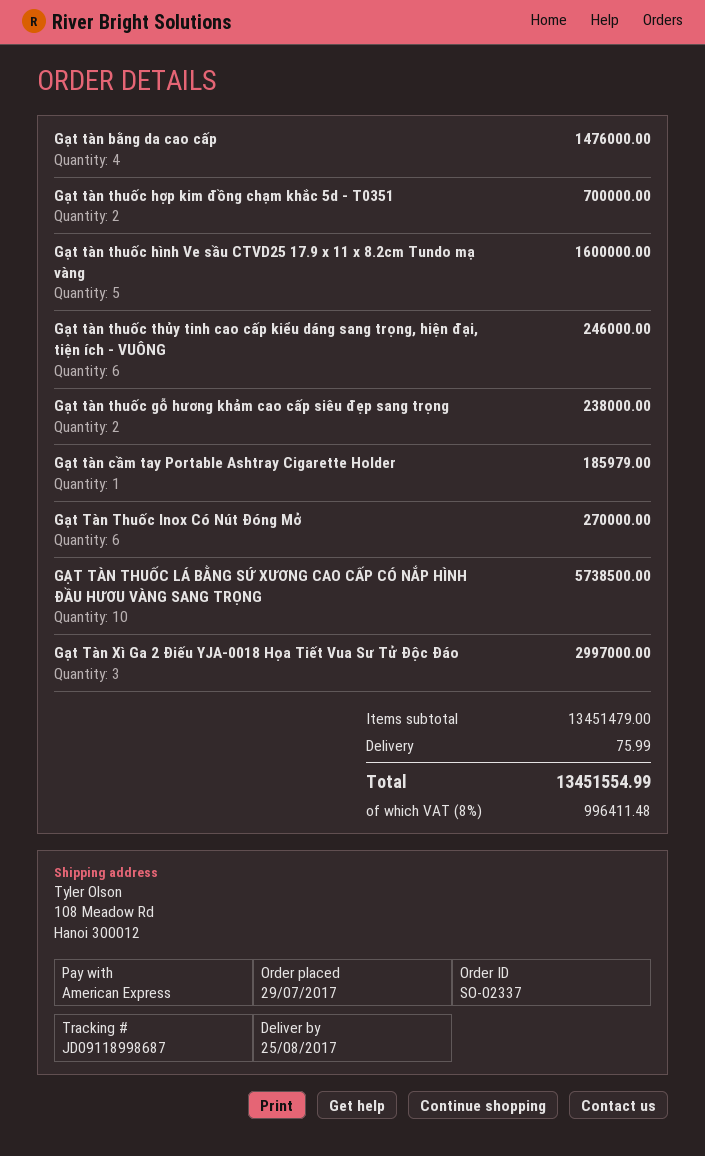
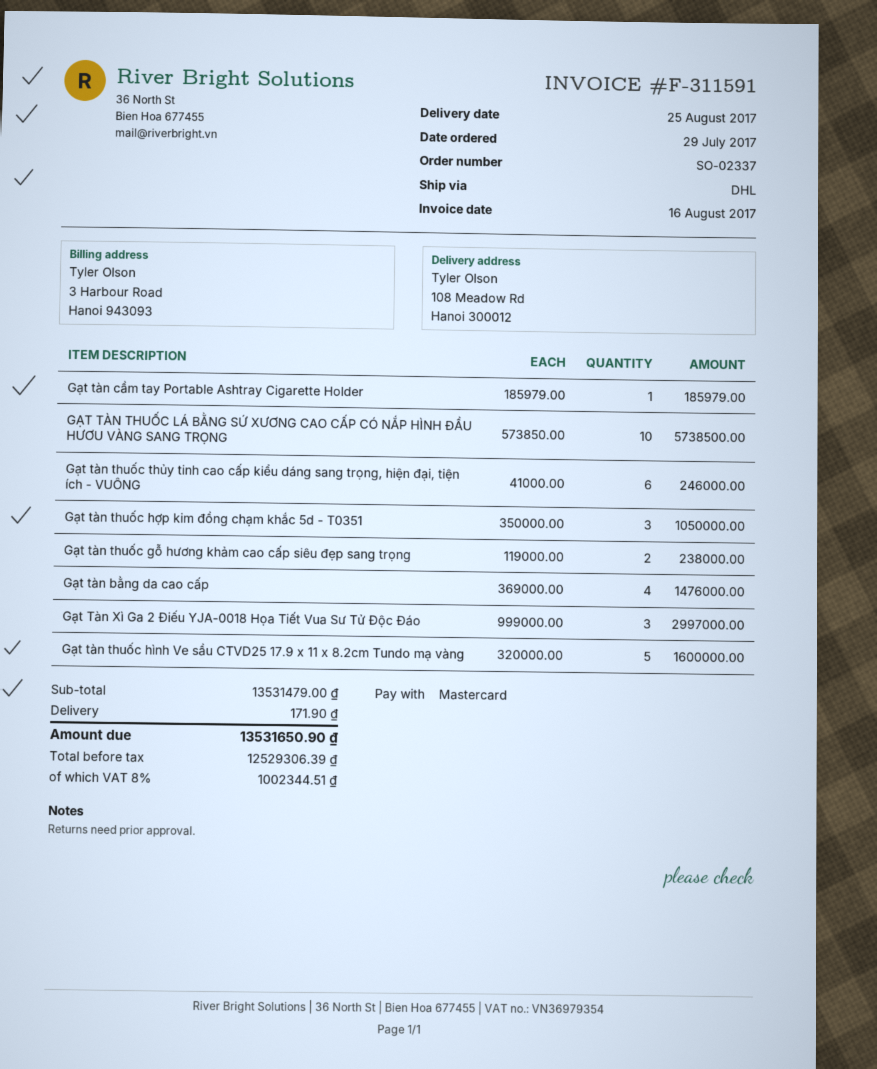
payment method: American Express -> Mastercard
Gạt tàn thuốc hợp kim đồng chạm khắc 5d - T0351: 2 for 700000.00 -> 3 for 1050000.00
Gạt Tàn Thuốc Inox Có Nút Đóng Mở: 6 for 270000.00 -> none
subtotal: 13451479.00 -> 13531479.00
shipping: 75.99 -> 171.90
tax: 8% = 996411.48 -> 8% = 1002344.51
total: 13451554.99 -> 13531650.90

